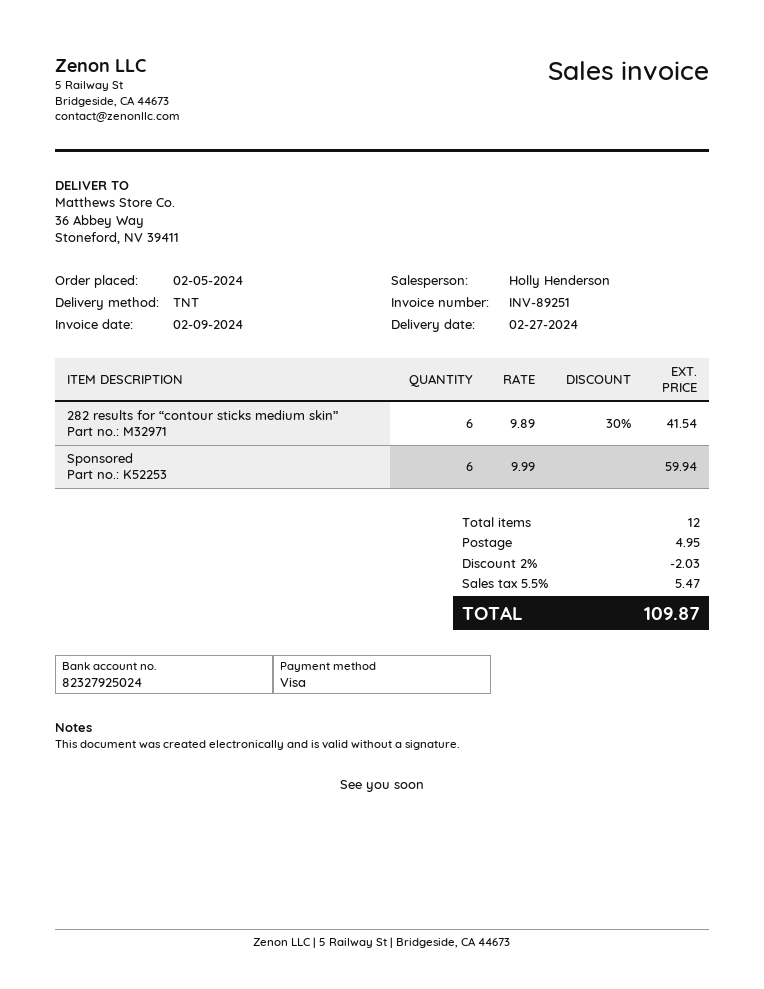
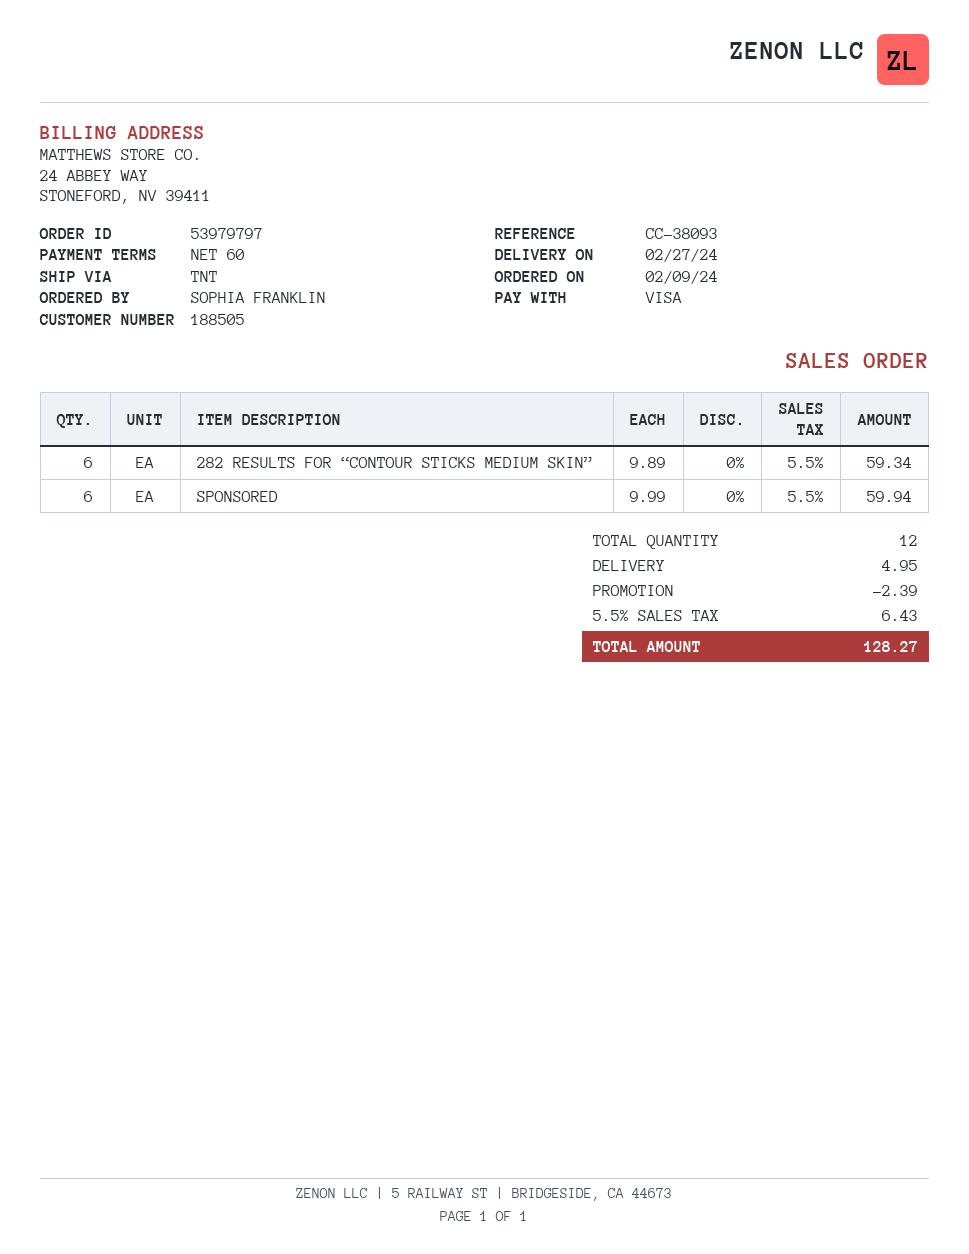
order date: 2024-02-05 -> 2024-02-09
282 results for “contour sticks medium skin”: 6 x 9.89 - 30% = 41.54 -> 6 x 9.89 = 59.34
discount: 2.03 -> 2.39
tax: 5.5% = 5.47 -> 5.5% = 6.43
total: 109.87 -> 128.27

